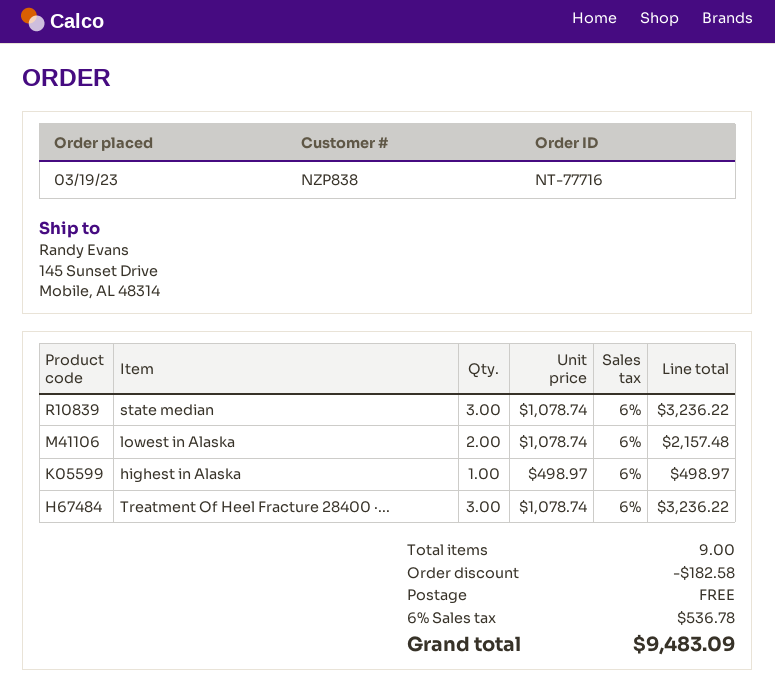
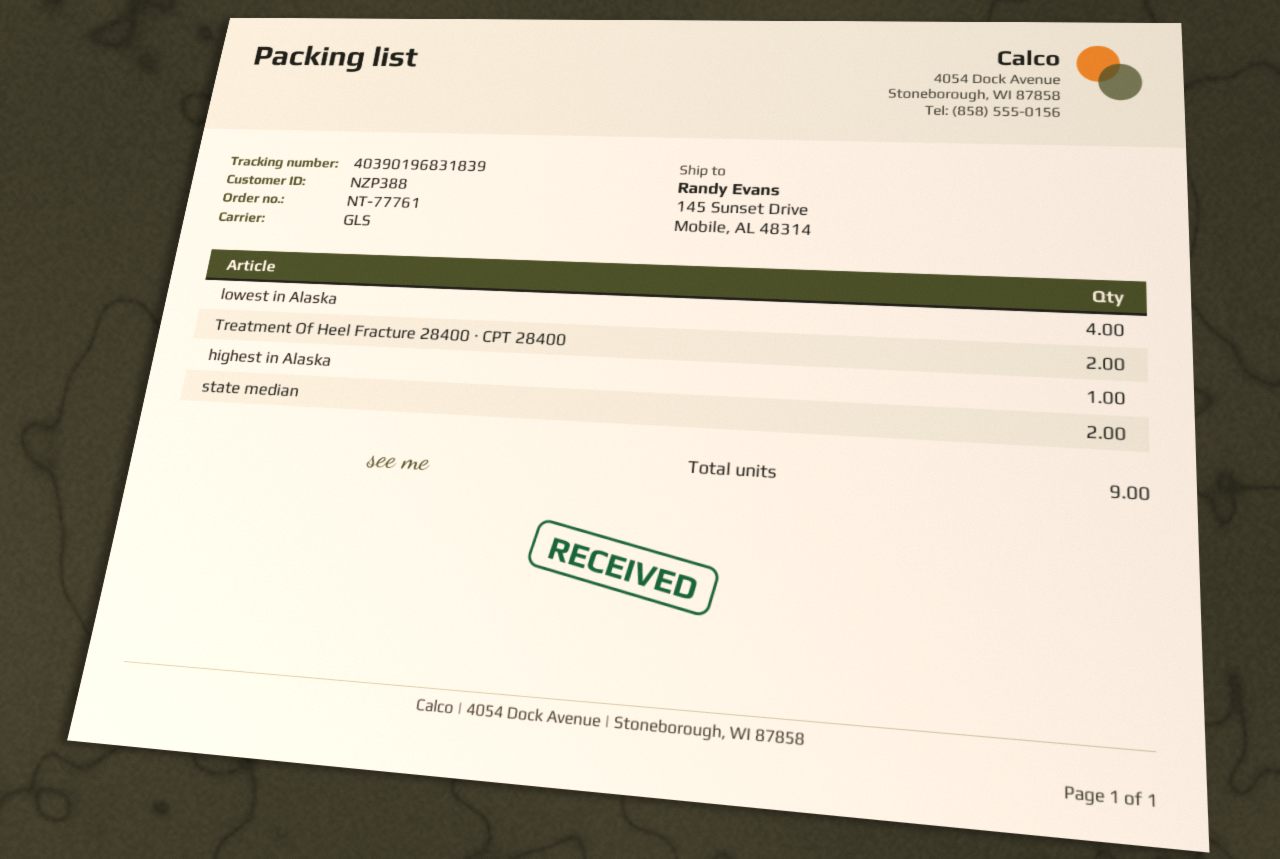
order number: NT-77716 -> NT-77761
customer number: NZP838 -> NZP388
state median: 3 -> 2
lowest in Alaska: 2 -> 4
Treatment Of Heel Fracture 28400 ·...: 3 -> 2

